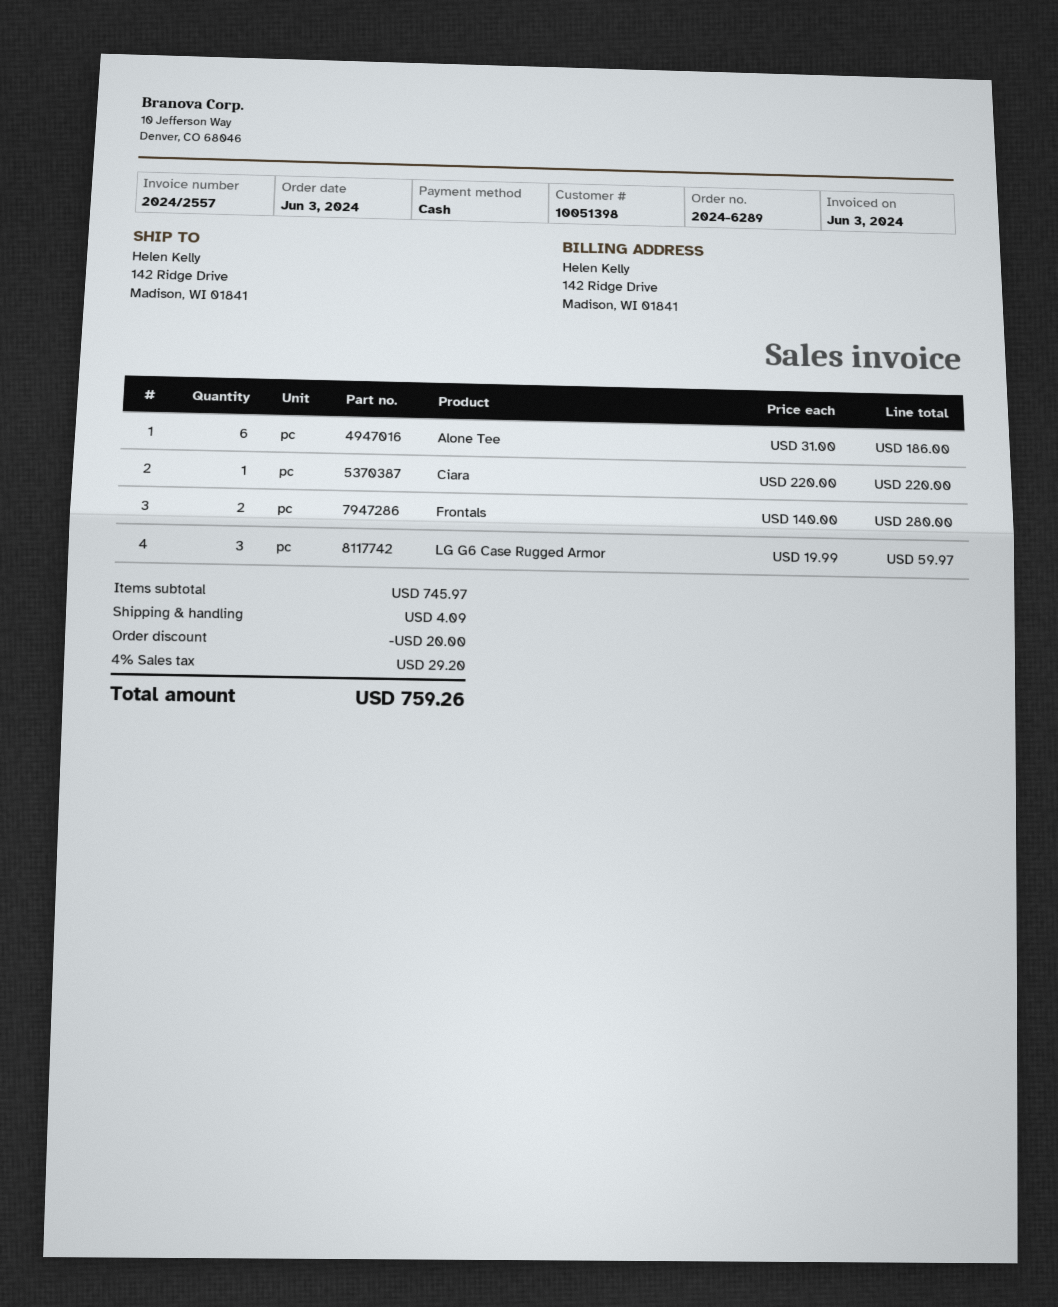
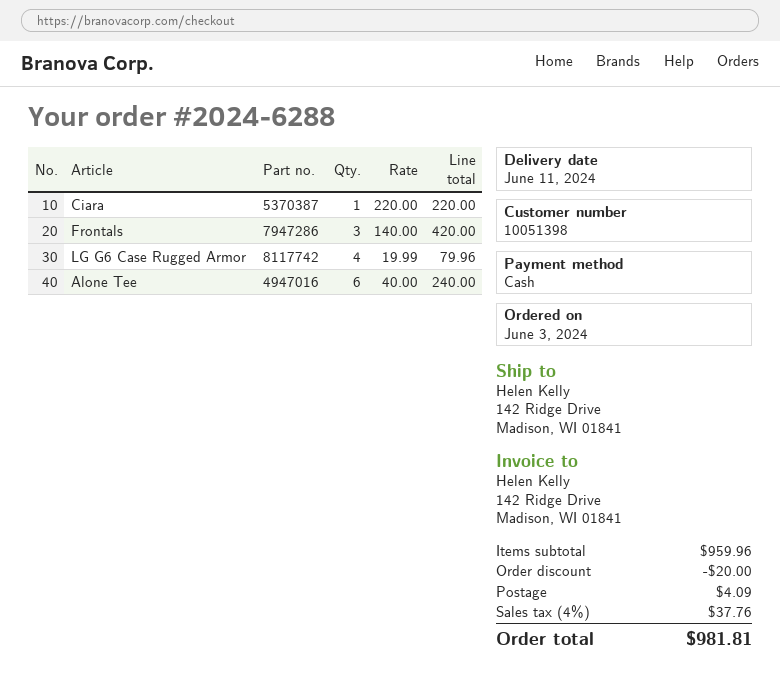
order number: 2024-6289 -> 2024-6288
Alone Tee: 6 x 31.00 = 186.00 -> 6 x 40.00 = 240.00
Frontals: 2 x 140.00 = 280.00 -> 3 x 140.00 = 420.00
LG G6 Case Rugged Armor: 3 x 19.99 = 59.97 -> 4 x 19.99 = 79.96
subtotal: 745.97 -> 959.96
tax: 4% = 29.20 -> 4% = 37.76
total: 759.26 -> 981.81

